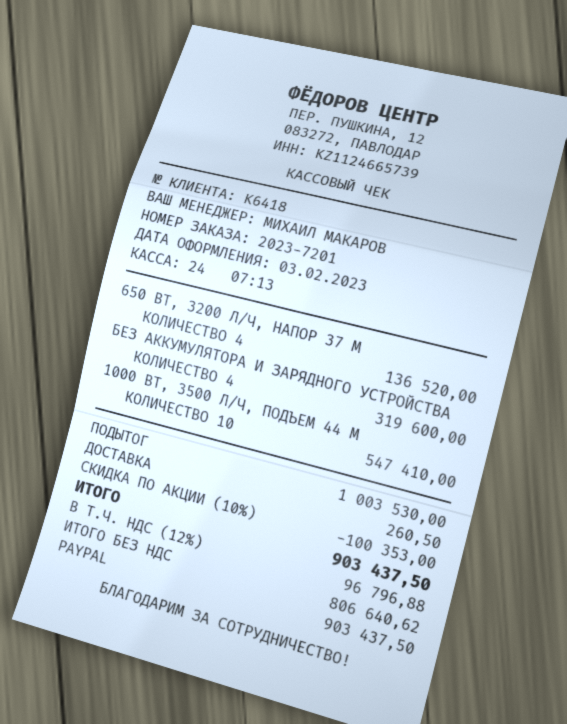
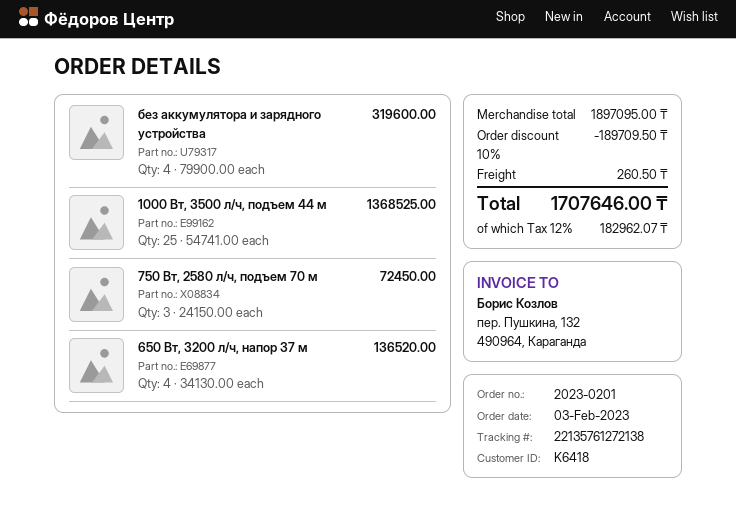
order number: 2023-7201 -> 2023-0201
1000 ВТ, 3500 Л/Ч, ПОДЪЕМ 44 М: 10 for 547410.00 -> 25 for 1368525.00
750 Вт, 2580 л/ч, подъем 70 м: none -> 3 for 72450.00
subtotal: 1003530.00 -> 1897095.00
discount: 10% = 100353.00 -> 10% = 189709.50
tax: 12% = 96796.88 -> 12% = 182962.07
total: 903437.50 -> 1707646.00

